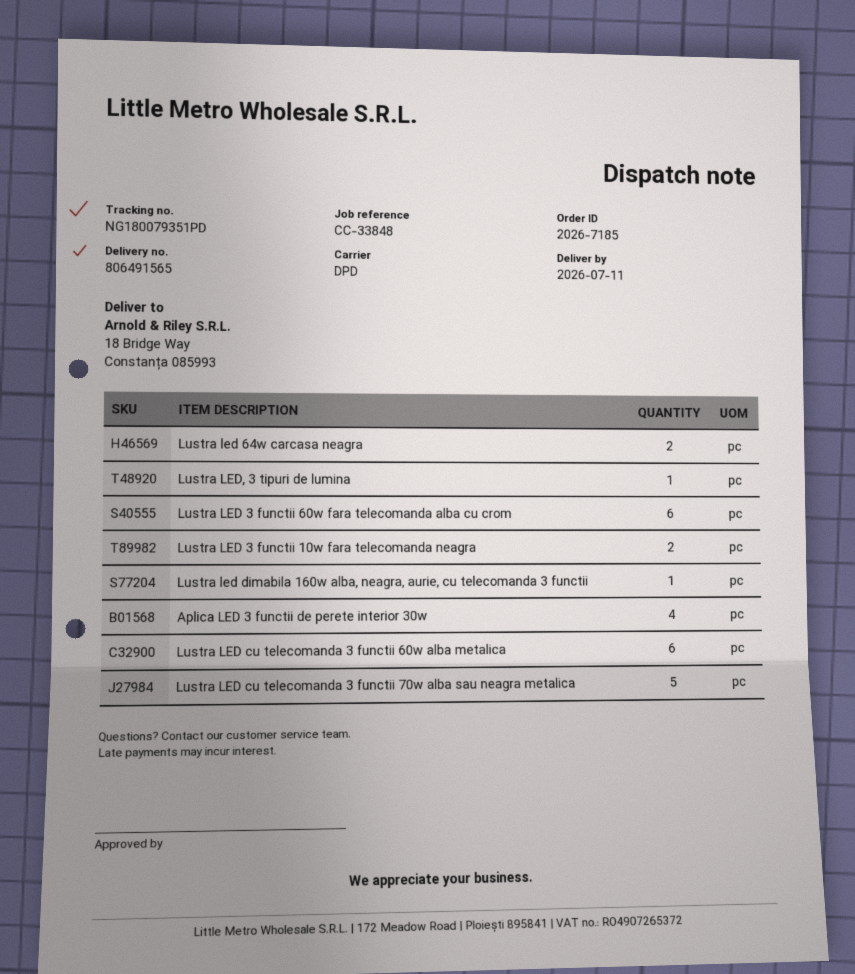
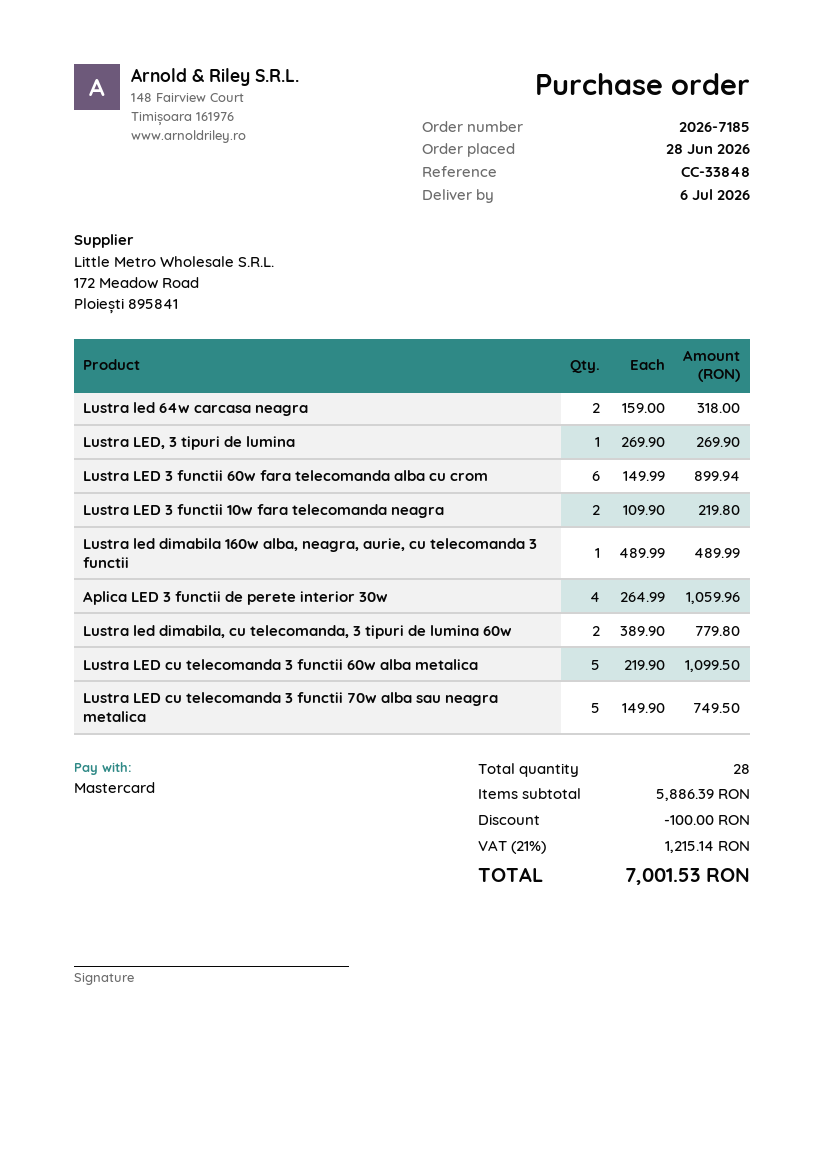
delivery date: 2026-07-11 -> 2026-07-06
Lustra LED cu telecomanda 3 functii 60w alba metalica: 6 -> 5
Lustra led dimabila, cu telecomanda, 3 tipuri de lumina 60w: none -> 2

